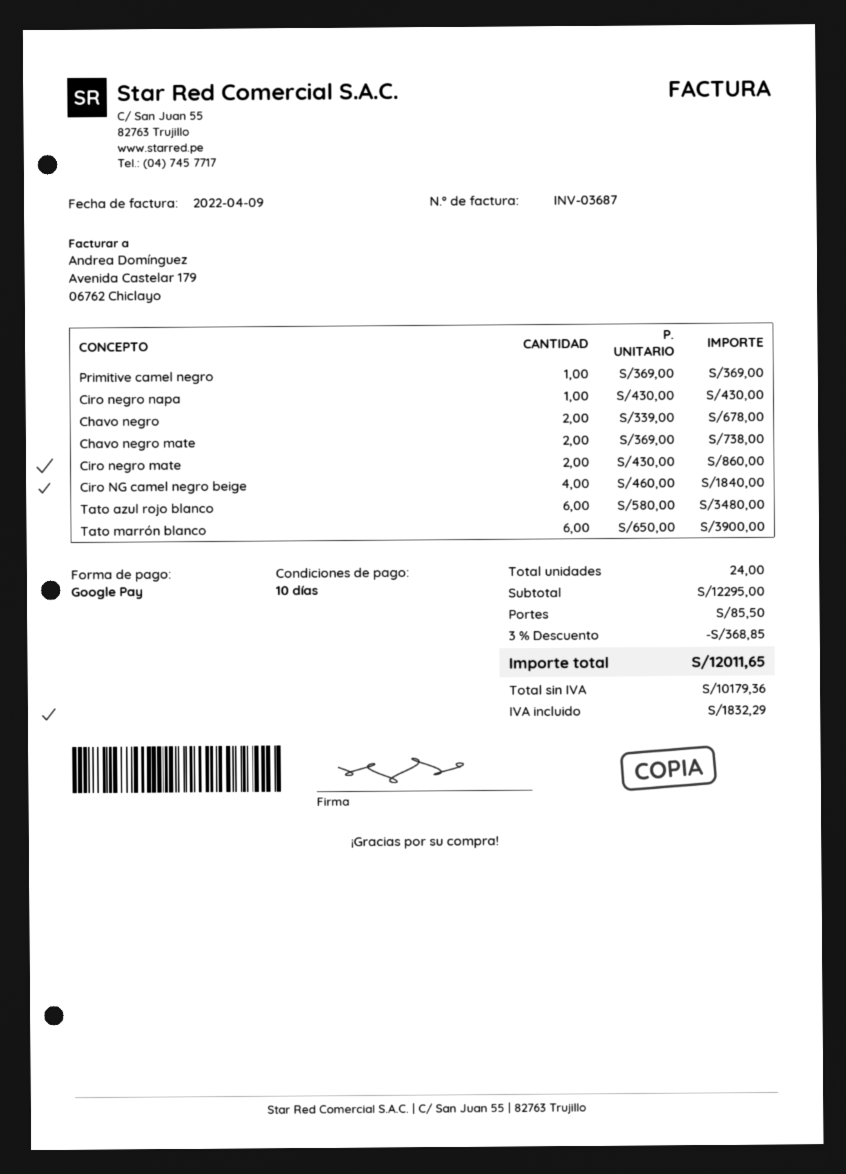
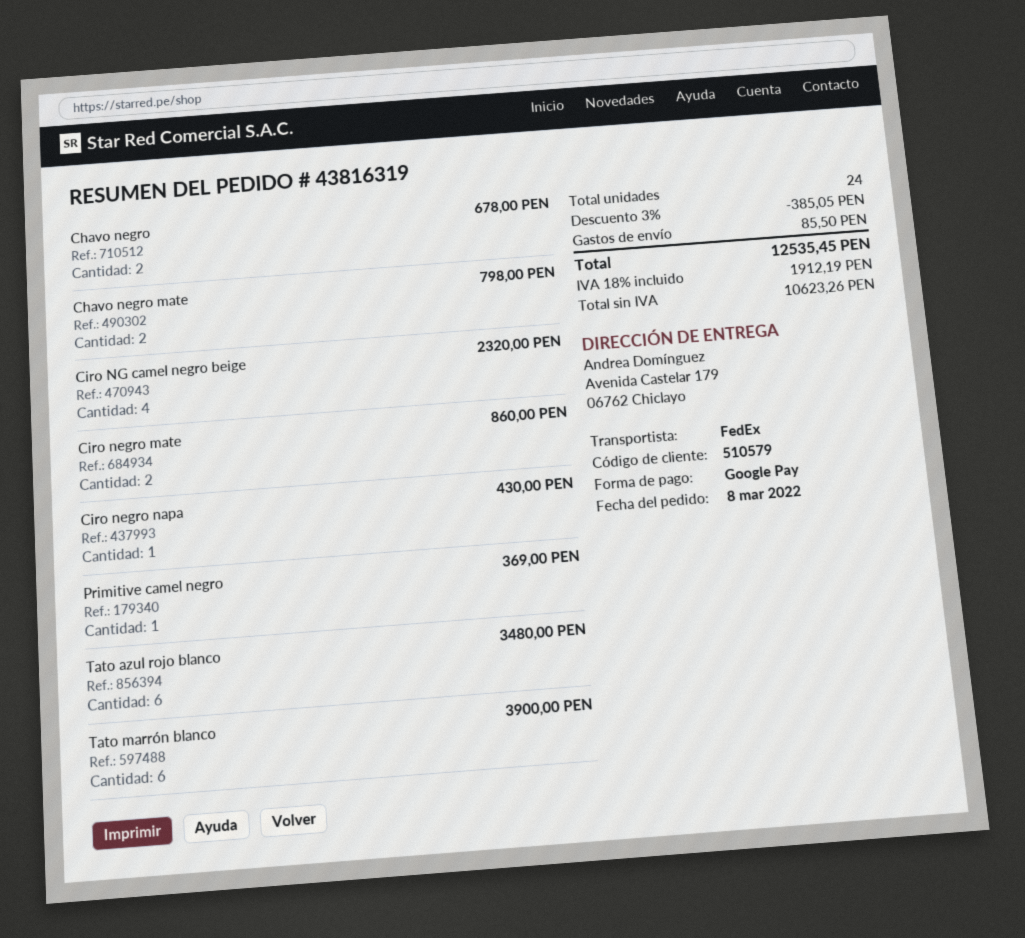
Chavo negro mate: 2 for 738.00 -> 2 for 798.00
Ciro NG camel negro beige: 4 for 1840.00 -> 4 for 2320.00
discount: 3% = 368.85 -> 3% = 385.05
net: 10179.36 -> 10623.26
tax: 1832.29 -> 1912.19
total: 12011.65 -> 12535.45

